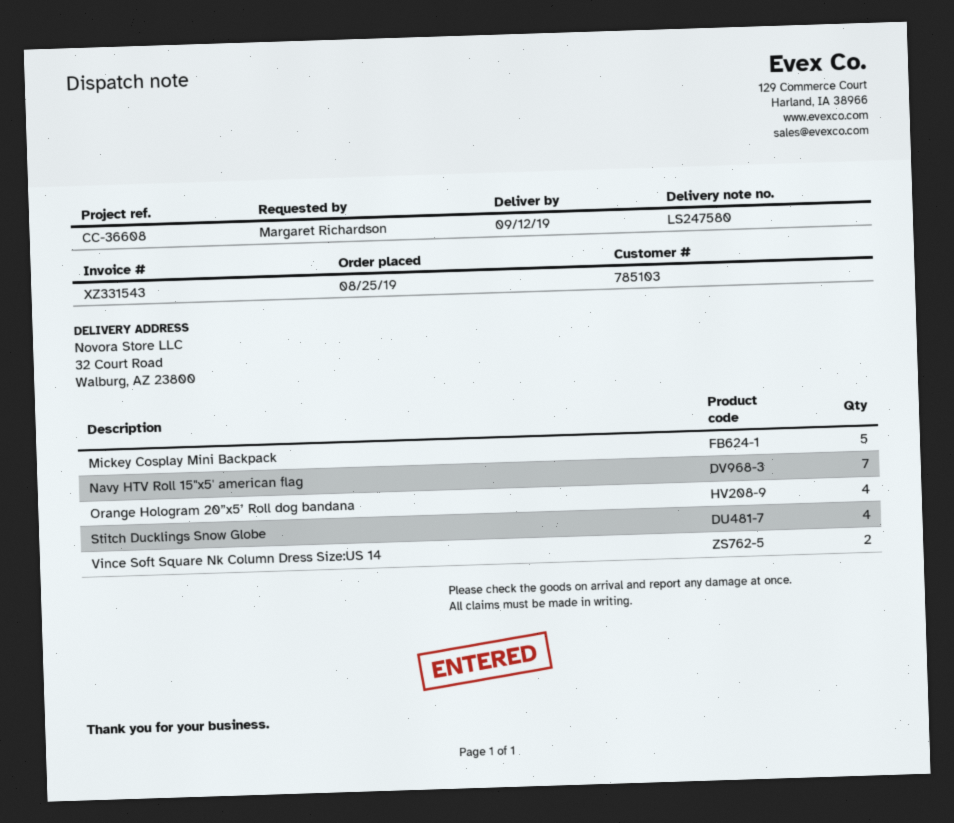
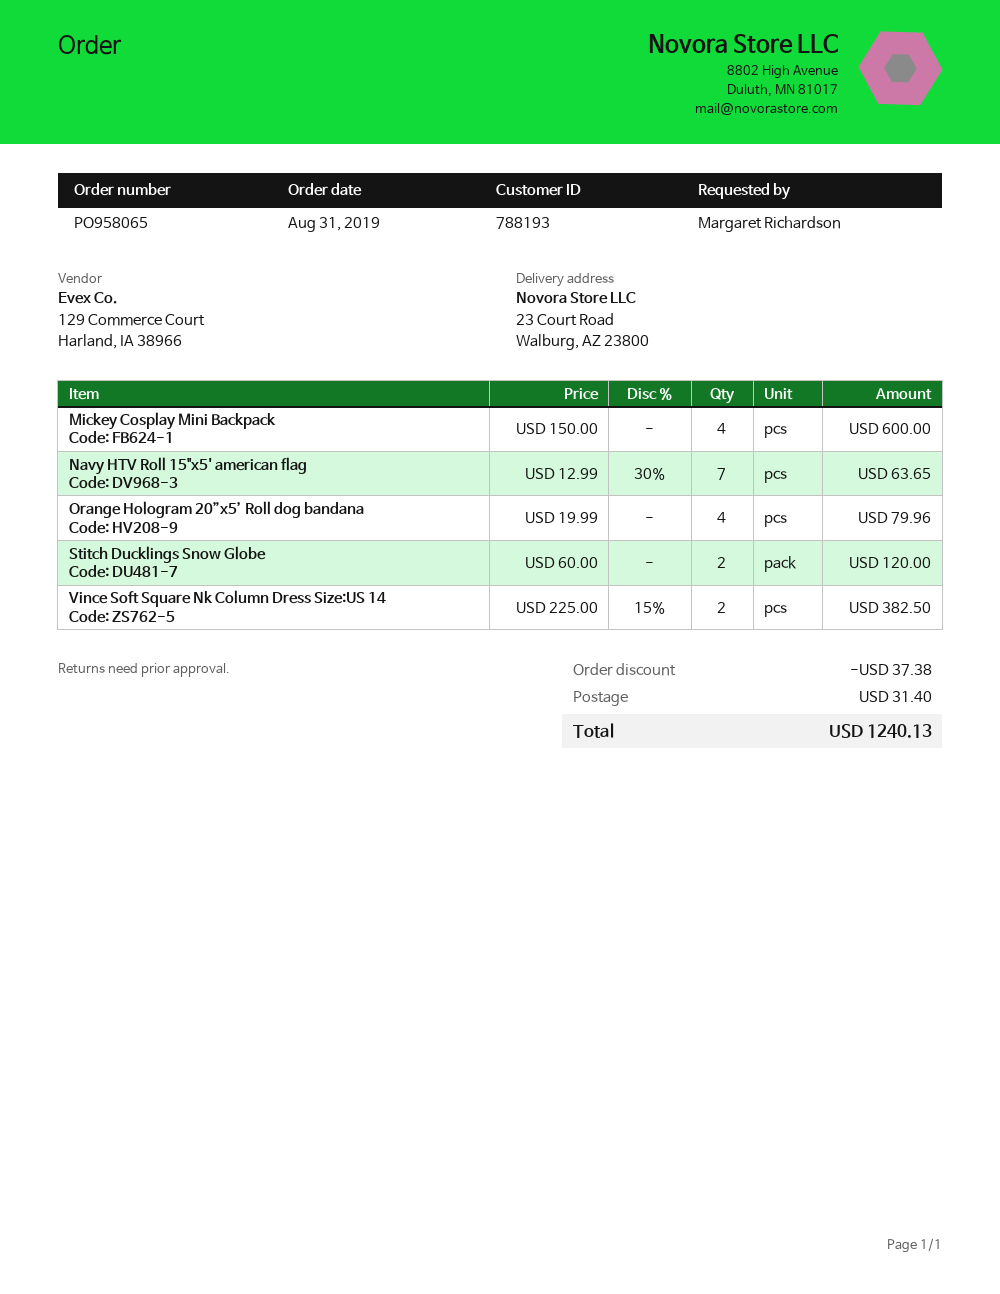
order date: 2019-08-25 -> 2019-08-31
customer number: 785103 -> 788193
ship to: 32 Court Road, Walburg, AZ 23800 -> 23 Court Road, Walburg, AZ 23800
Mickey Cosplay Mini Backpack: 5 -> 4
Stitch Ducklings Snow Globe: 4 -> 2

